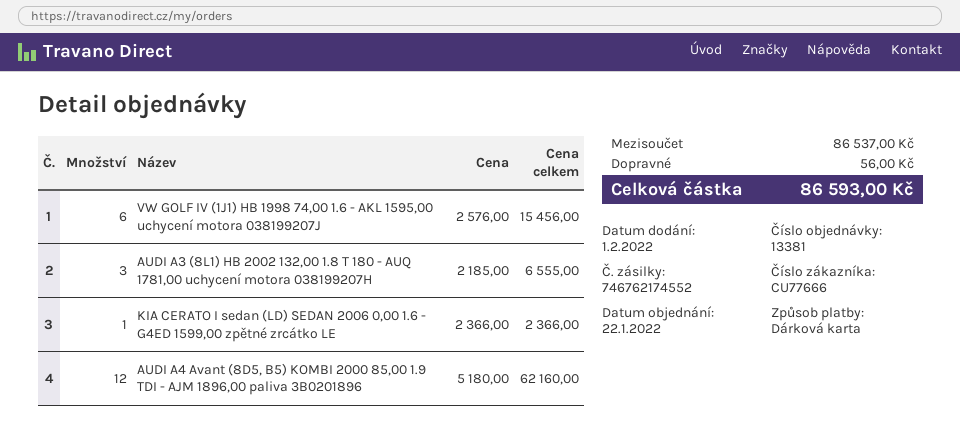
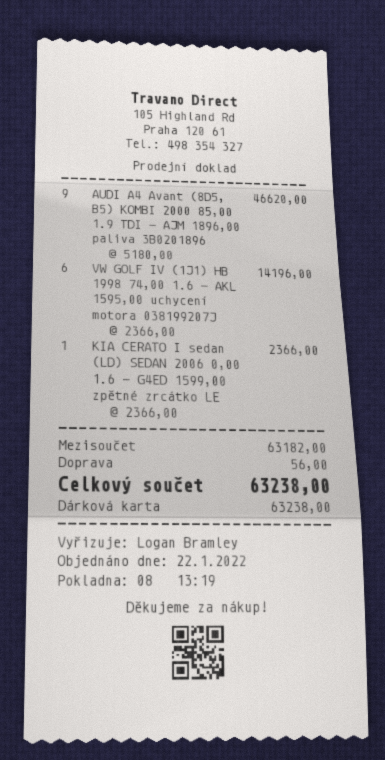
VW GOLF IV (1J1) HB 1998 74,00 1.6 - AKL 1595,00 uchycení motora 038199207J: 6 x 2576.00 = 15456.00 -> 6 x 2366.00 = 14196.00
AUDI A3 (8L1) HB 2002 132,00 1.8 T 180 - AUQ 1781,00 uchycení motora 038199207H: 3 x 2185.00 = 6555.00 -> none
AUDI A4 Avant (8D5, B5) KOMBI 2000 85,00 1.9 TDI - AJM 1896,00 paliva 3B0201896: 12 x 5180.00 = 62160.00 -> 9 x 5180.00 = 46620.00
subtotal: 86537.00 -> 63182.00
total: 86593.00 -> 63238.00

